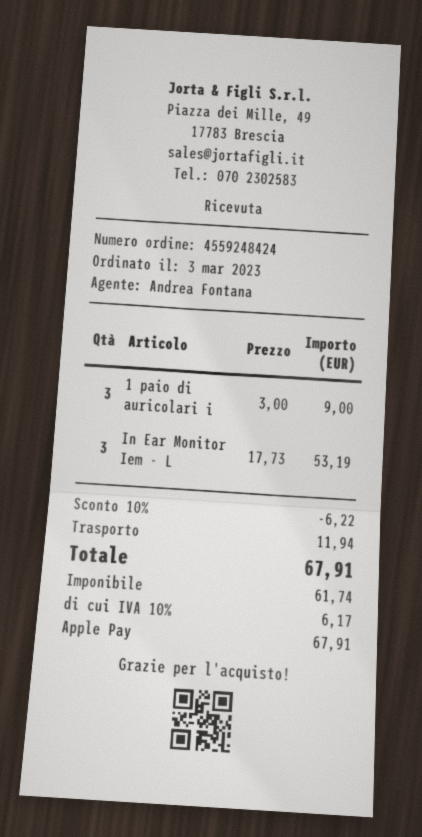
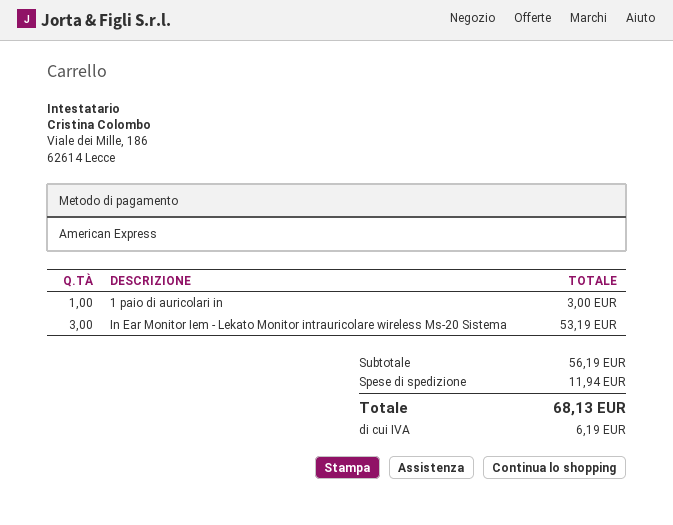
payment method: Apple Pay -> American Express
1 paio di auricolari i: 3 for 9.00 -> 1 for 3.00
discount: 10% = 6.22 -> none
tax: 6.17 -> 6.19
total: 67.91 -> 68.13

